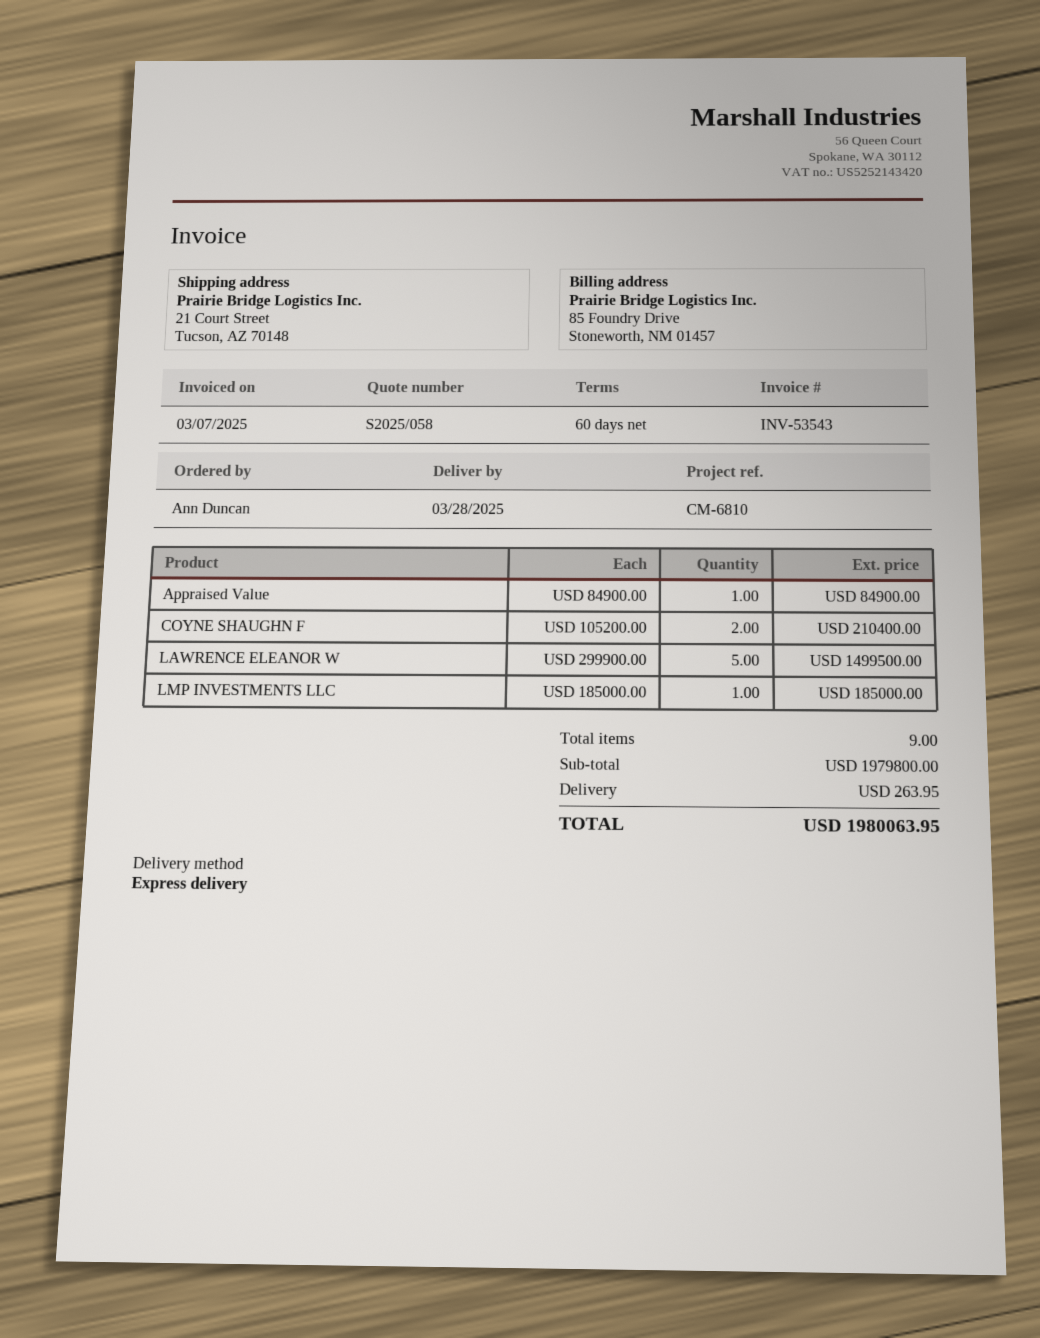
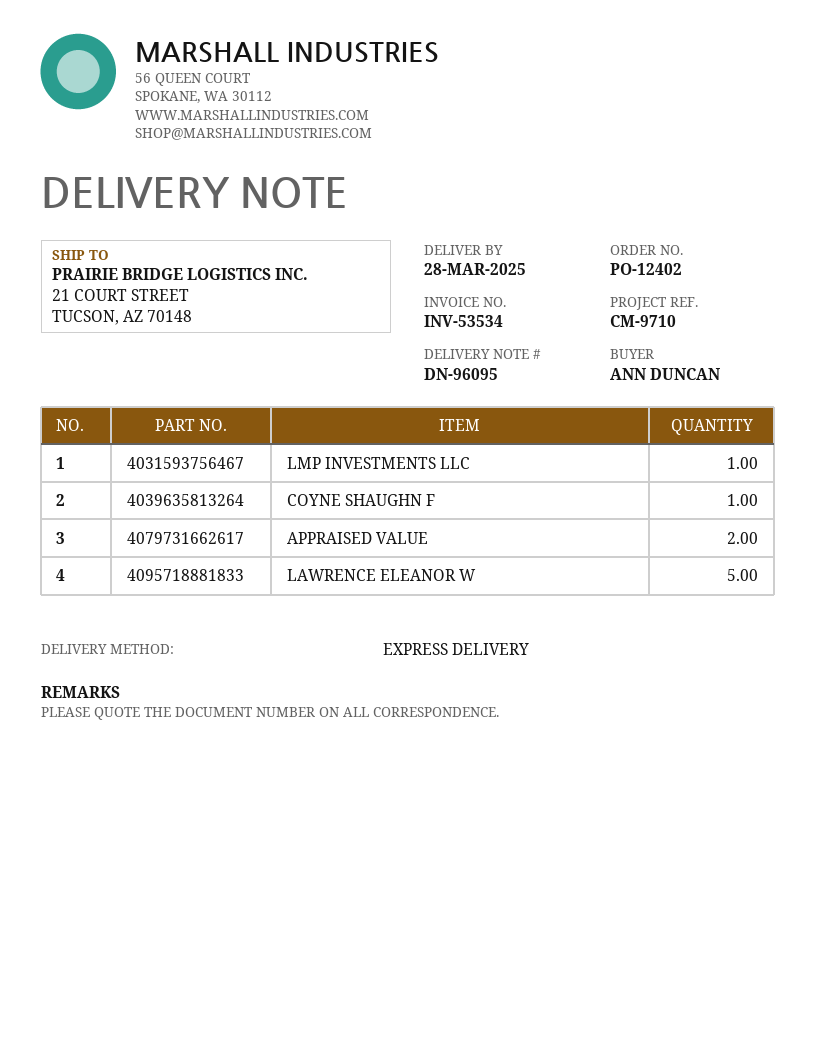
invoice number: INV-53543 -> INV-53534
reference: CM-6810 -> CM-9710
Appraised Value: 1 -> 2
COYNE SHAUGHN F: 2 -> 1

